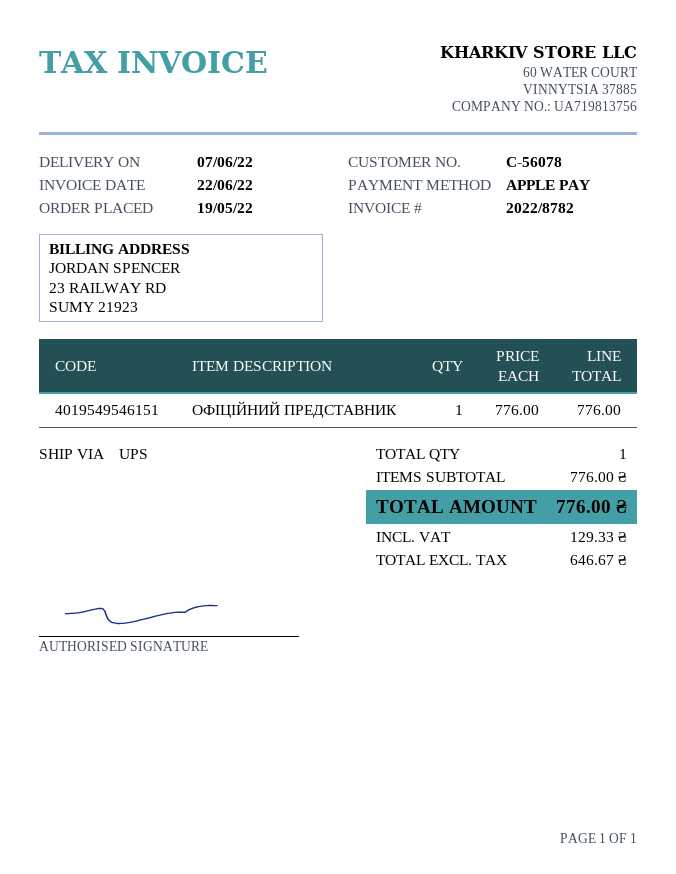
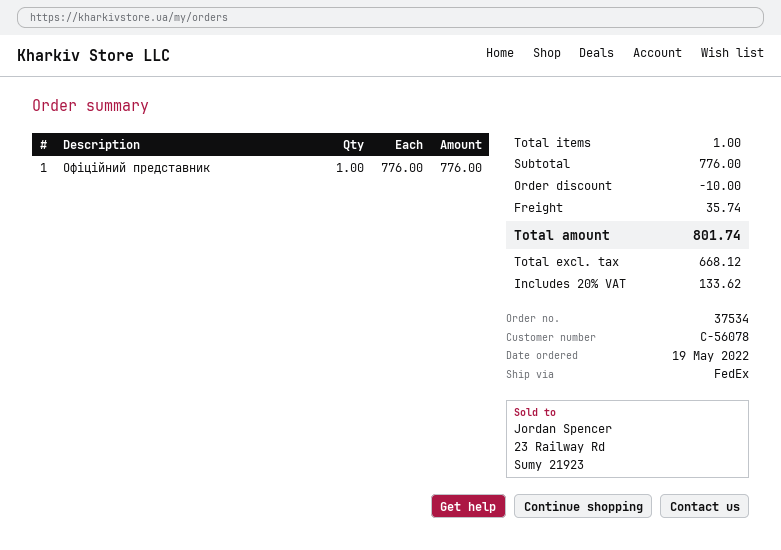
shipping method: UPS -> FedEx
discount: none -> 10.00
shipping: none -> 35.74
net: 646.67 -> 668.12
tax: 129.33 -> 133.62
total: 776.00 -> 801.74

